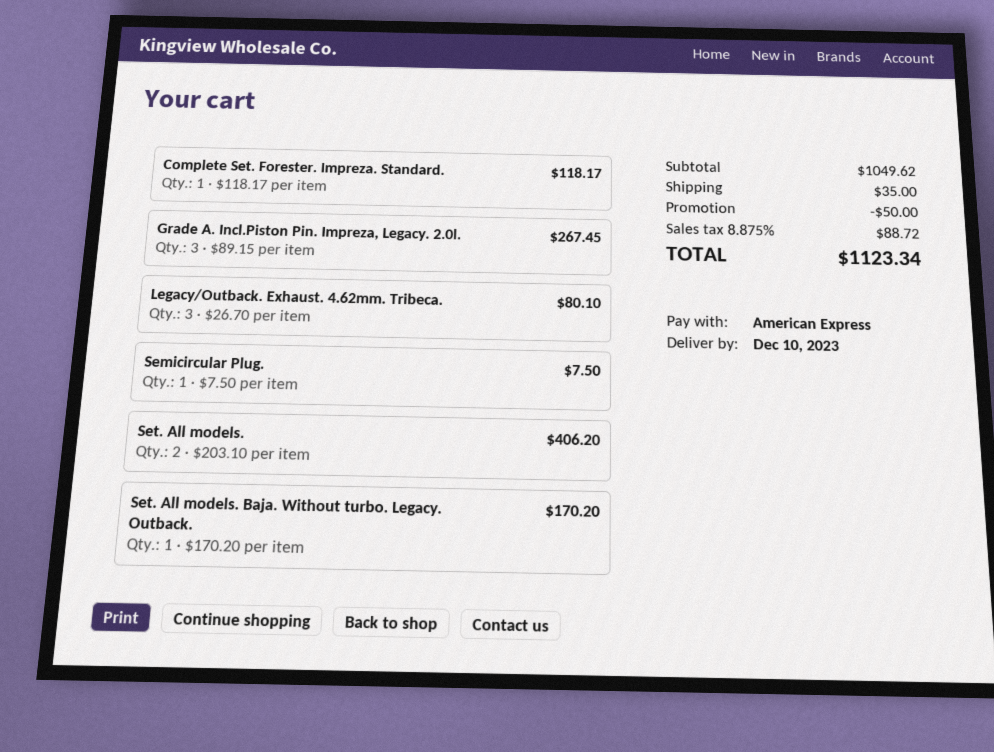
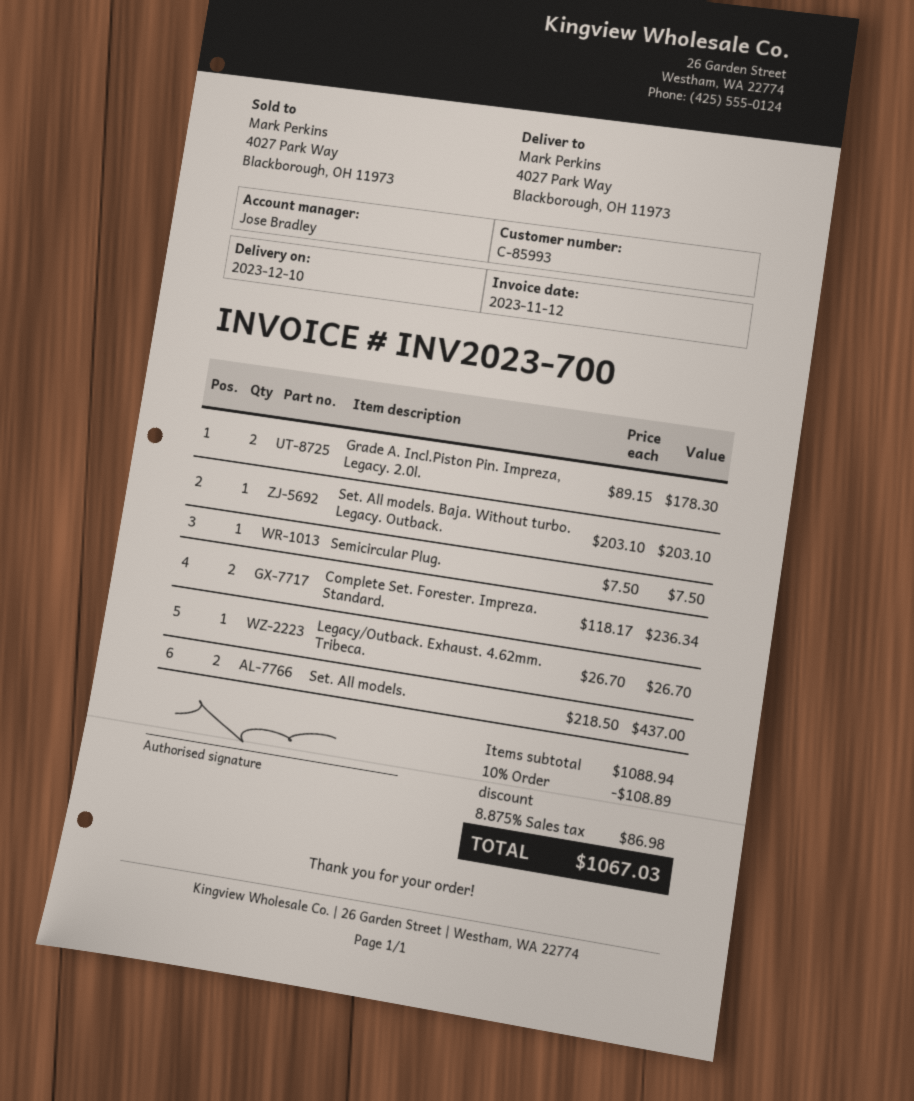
Complete Set. Forester. Impreza. Standard.: 1 x 118.17 = 118.17 -> 2 x 118.17 = 236.34
Grade A. Incl.Piston Pin. Impreza, Legacy. 2.0l.: 3 x 89.15 = 267.45 -> 2 x 89.15 = 178.30
Legacy/Outback. Exhaust. 4.62mm. Tribeca.: 3 x 26.70 = 80.10 -> 1 x 26.70 = 26.70
Set. All models.: 2 x 203.10 = 406.20 -> 2 x 218.50 = 437.00
Set. All models. Baja. Without turbo. Legacy. Outback.: 1 x 170.20 = 170.20 -> 1 x 203.10 = 203.10
subtotal: 1049.62 -> 1088.94
discount: 50.00 -> 108.89
shipping: 35.00 -> none
tax: 8.875% = 88.72 -> 8.875% = 86.98
total: 1123.34 -> 1067.03

